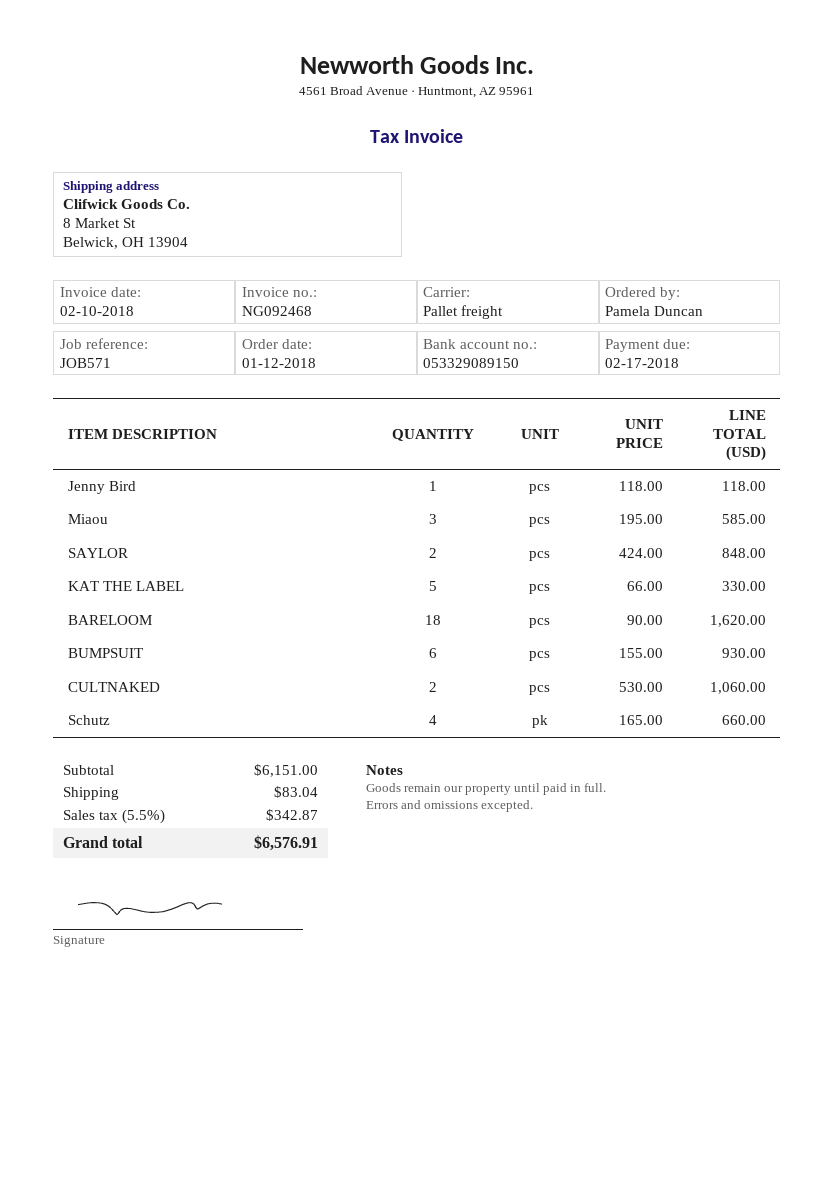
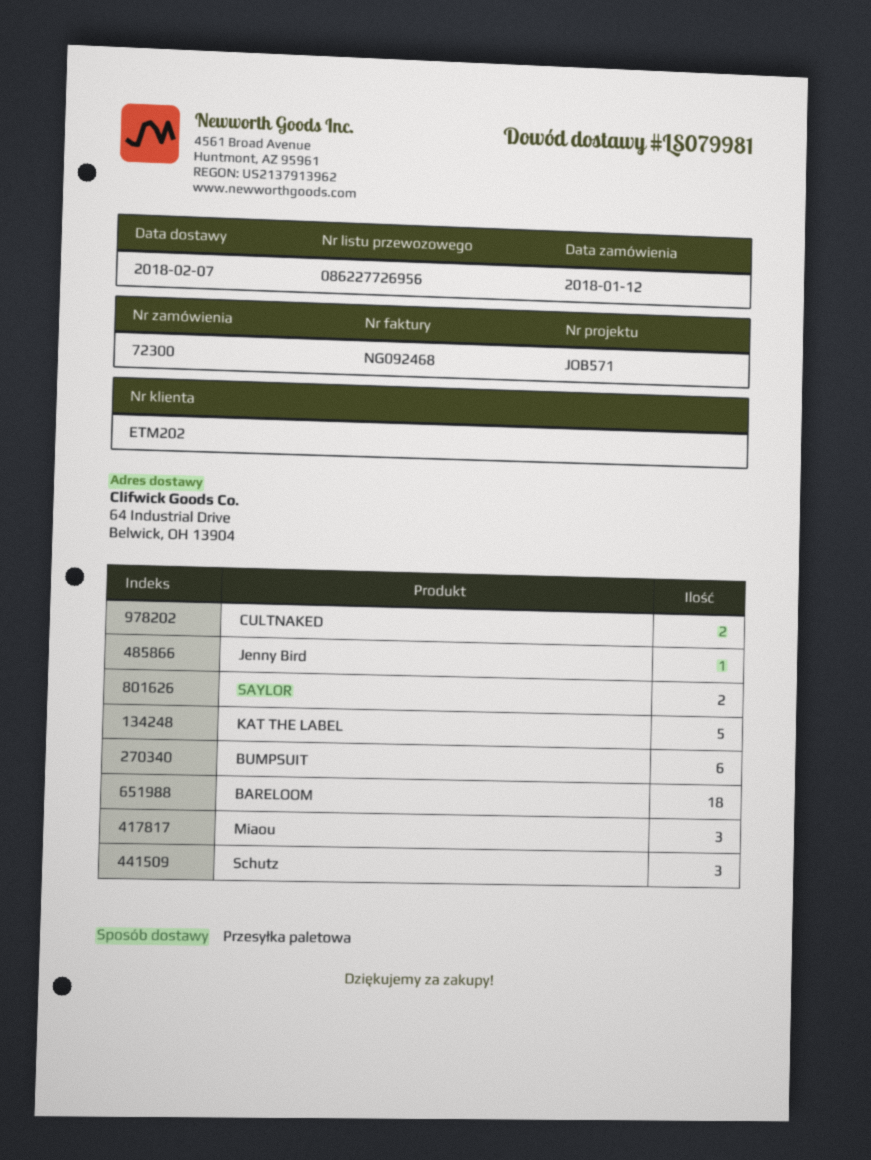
ship to: 8 Market St, Belwick, OH 13904 -> 64 Industrial Drive, Belwick, OH 13904
Schutz: 4 -> 3

